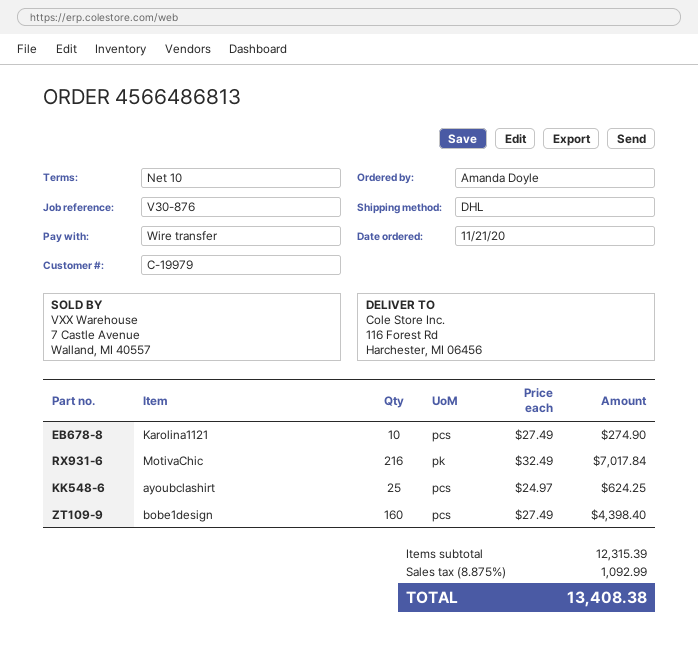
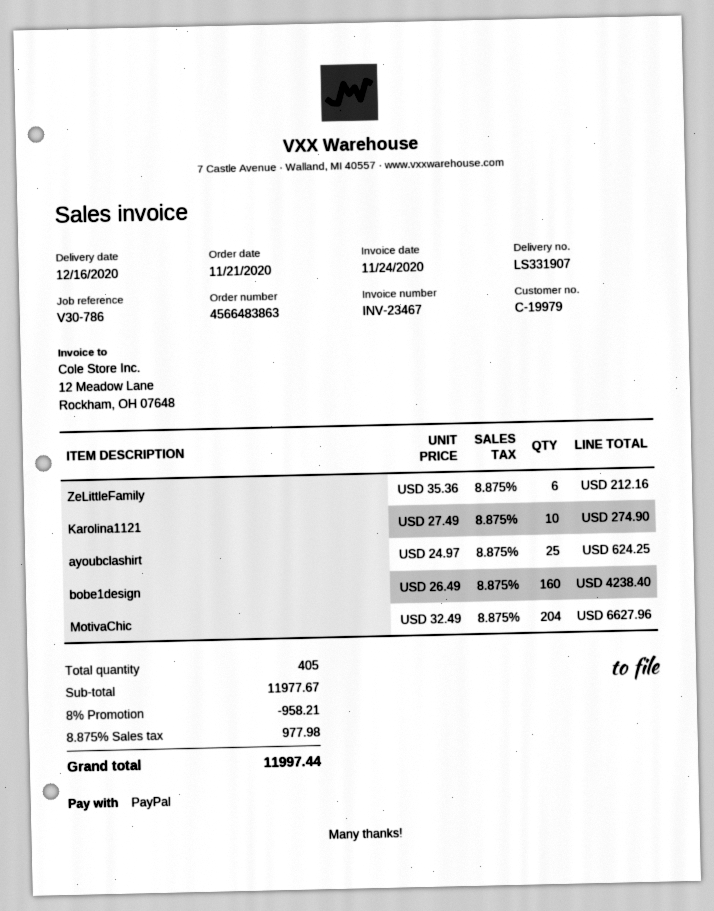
order number: 4566486813 -> 4566483863
reference: V30-876 -> V30-786
payment method: bank transfer -> PayPal
MotivaChic: 216 x 32.49 = 7017.84 -> 204 x 32.49 = 6627.96
bobe1design: 160 x 27.49 = 4398.40 -> 160 x 26.49 = 4238.40
ZeLittleFamily: none -> 6 x 35.36 = 212.16
subtotal: 12315.39 -> 11977.67
discount: none -> 8% = 958.21
tax: 8.875% = 1092.99 -> 8.875% = 977.98
total: 13408.38 -> 11997.44

